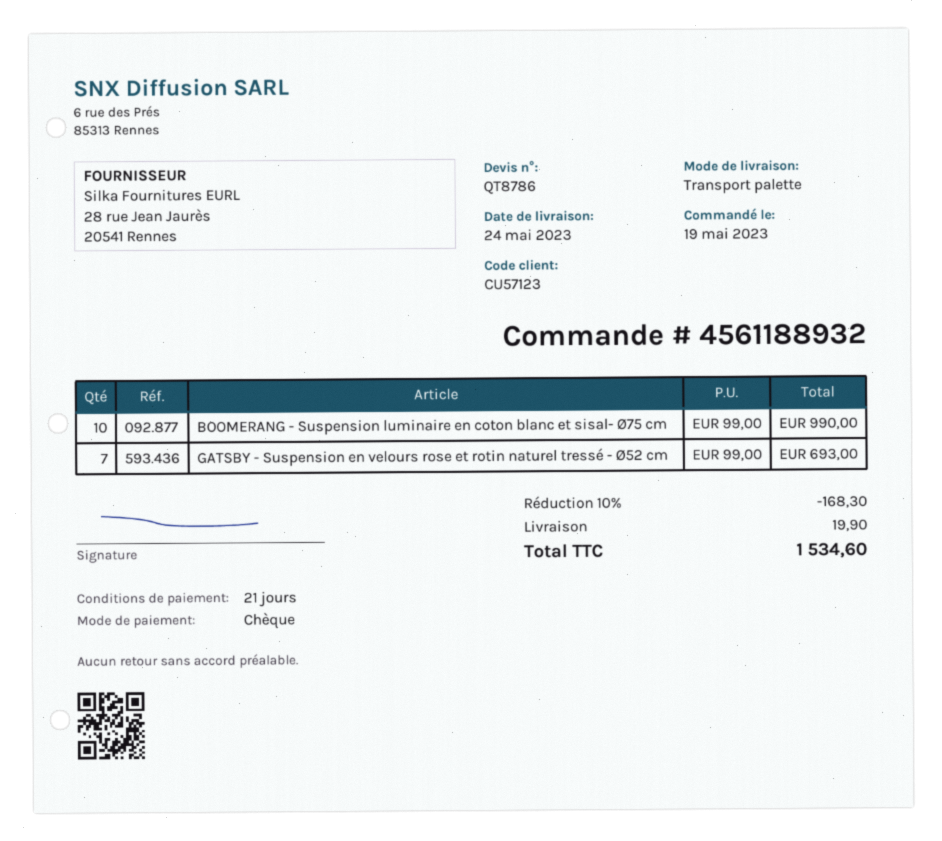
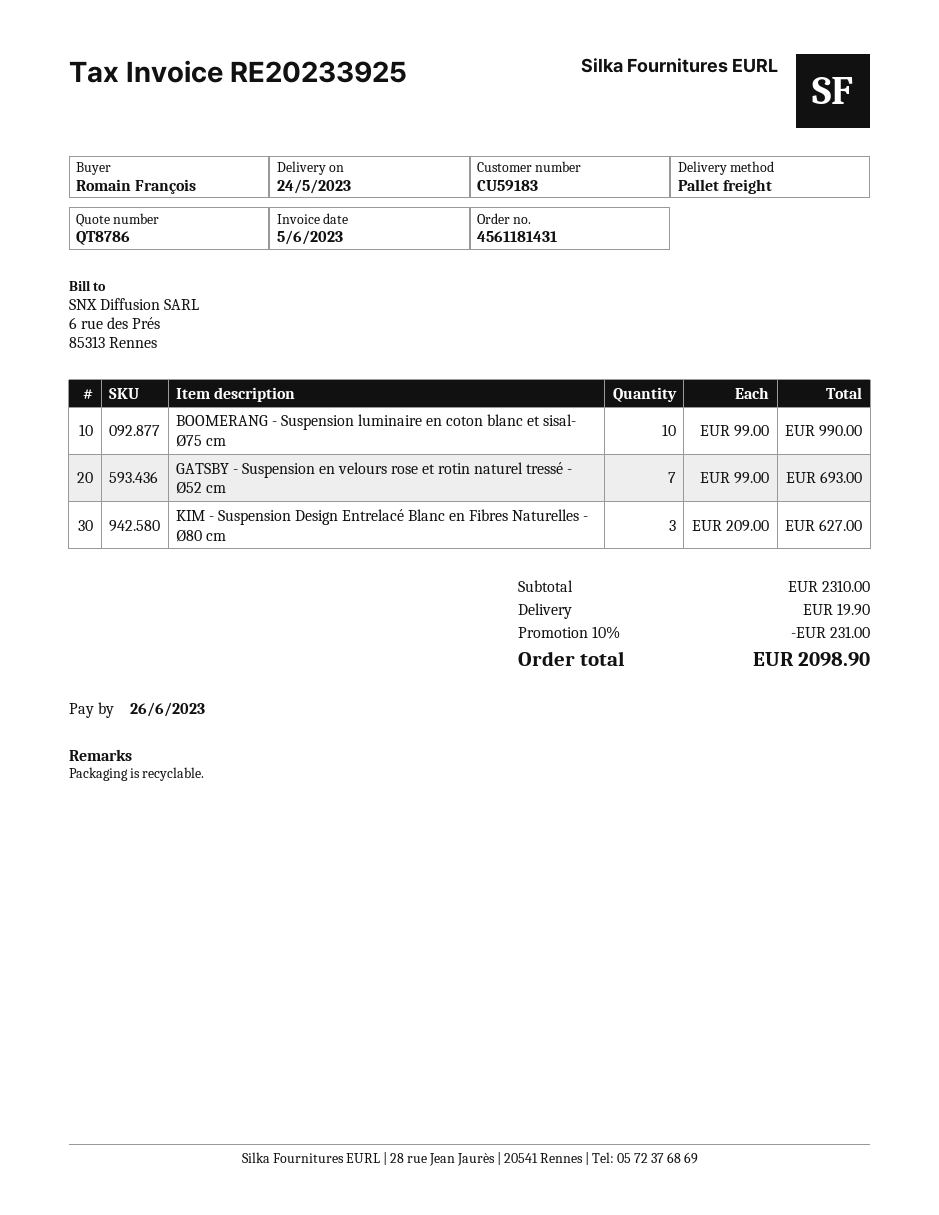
order number: 4561188932 -> 4561181431
customer number: CU57123 -> CU59183
KIM - Suspension Design Entrelacé Blanc en Fibres Naturelles - Ø80 cm: none -> 3 x 209.00 = 627.00
discount: 10% = 168.30 -> 10% = 231.00
total: 1534.60 -> 2098.90

